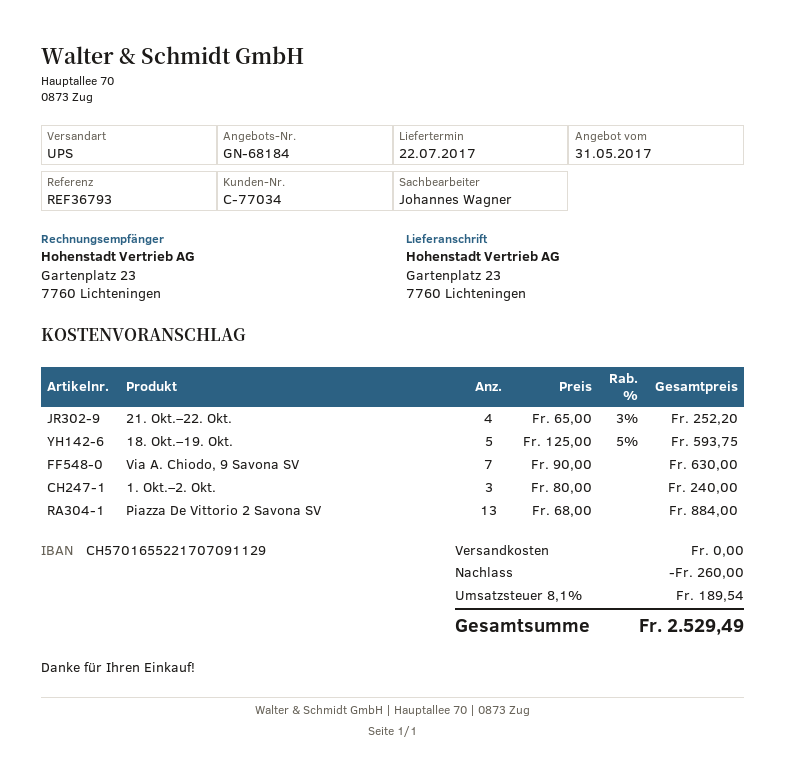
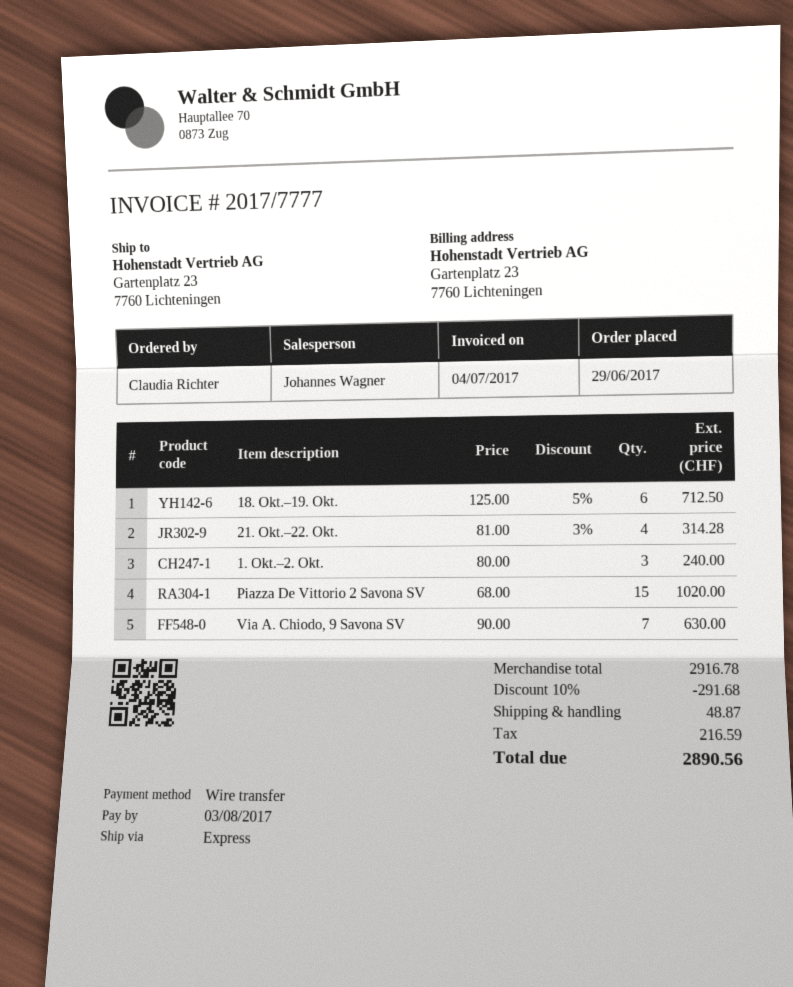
shipping method: UPS -> express
21. Okt.–22. Okt.: 4 x 65.00 - 3% = 252.20 -> 4 x 81.00 - 3% = 314.28
18. Okt.–19. Okt.: 5 x 125.00 - 5% = 593.75 -> 6 x 125.00 - 5% = 712.50
Piazza De Vittorio 2 Savona SV: 13 x 68.00 = 884.00 -> 15 x 68.00 = 1020.00
discount: 260.00 -> 291.68
shipping: 0.00 -> 48.87
tax: 189.54 -> 216.59
total: 2529.49 -> 2890.56

